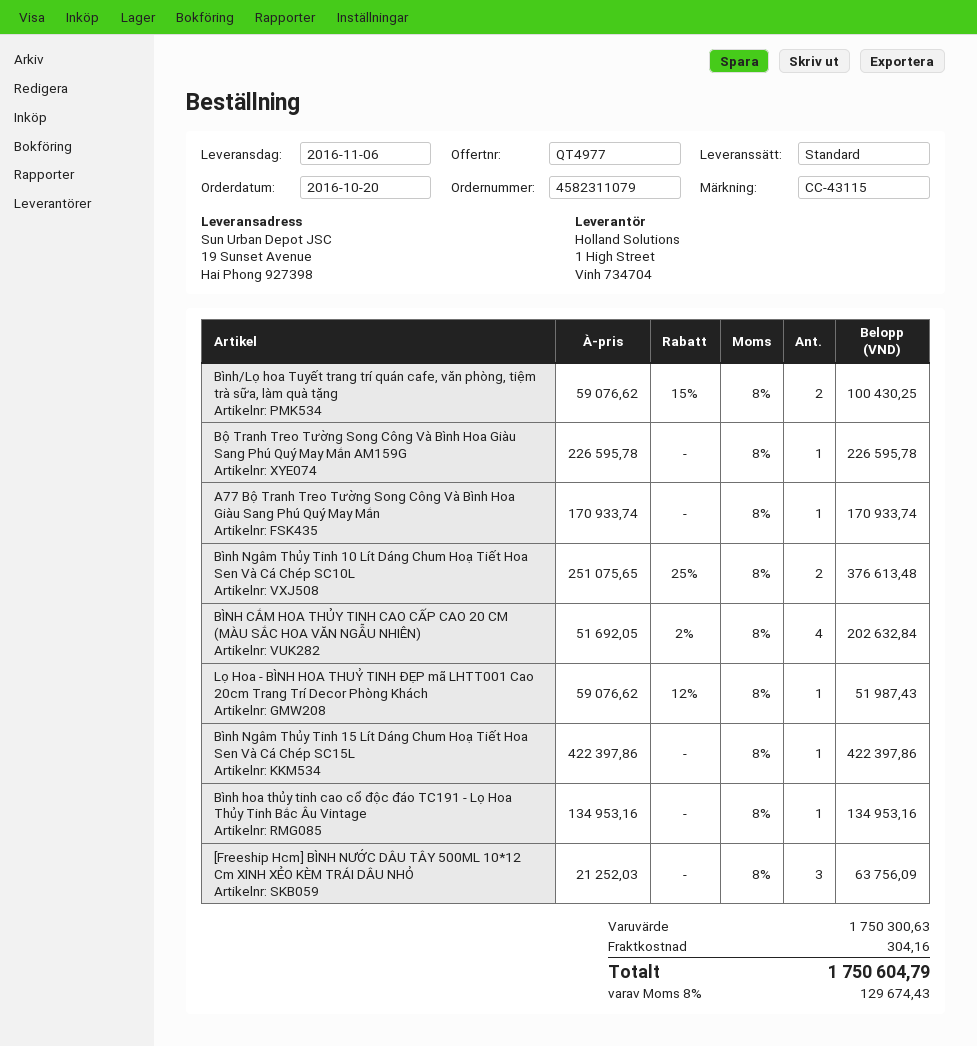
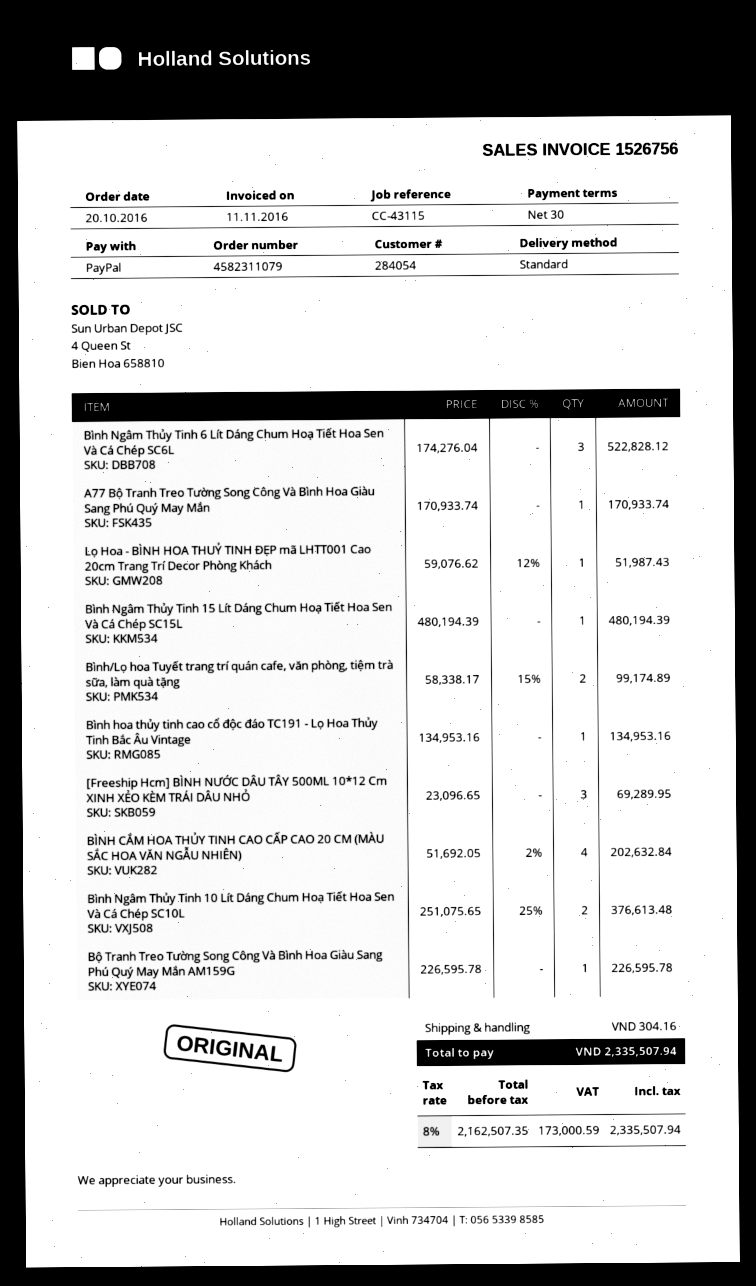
Bình/Lọ hoa Tuyết trang trí quán cafe, văn phòng, tiệm trà sữa, làm quà tặng: 2 x 59076.62 - 15% = 100430.25 -> 2 x 58338.17 - 15% = 99174.89
Bình Ngâm Thủy Tinh 15 Lít Dáng Chum Hoạ Tiết Hoa Sen Và Cá Chép SC15L: 1 x 422397.86 = 422397.86 -> 1 x 480194.39 = 480194.39
[Freeship Hcm] BÌNH NƯỚC DÂU TÂY 500ML 10*12 Cm XINH XẺO KÈM TRÁI DÂU NHỎ: 3 x 21252.03 = 63756.09 -> 3 x 23096.65 = 69289.95
Bình Ngâm Thủy Tinh 6 Lít Dáng Chum Hoạ Tiết Hoa Sen Và Cá Chép SC6L: none -> 3 x 174276.04 = 522828.12
tax: 8% = 129674.43 -> 8% = 173000.59
total: 1750604.79 -> 2335507.94

